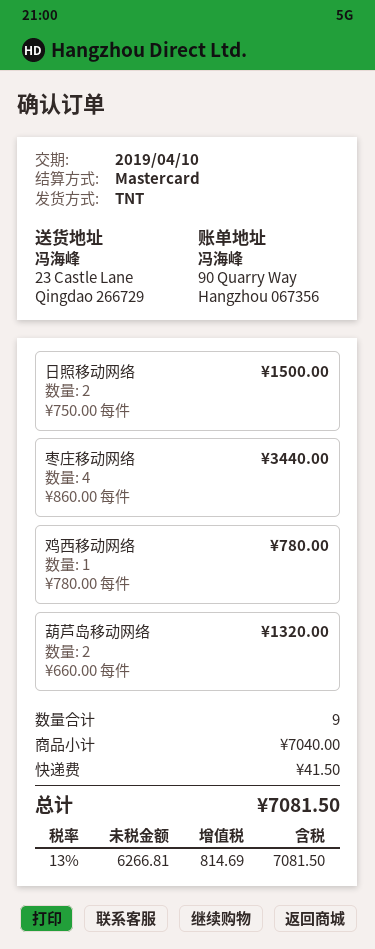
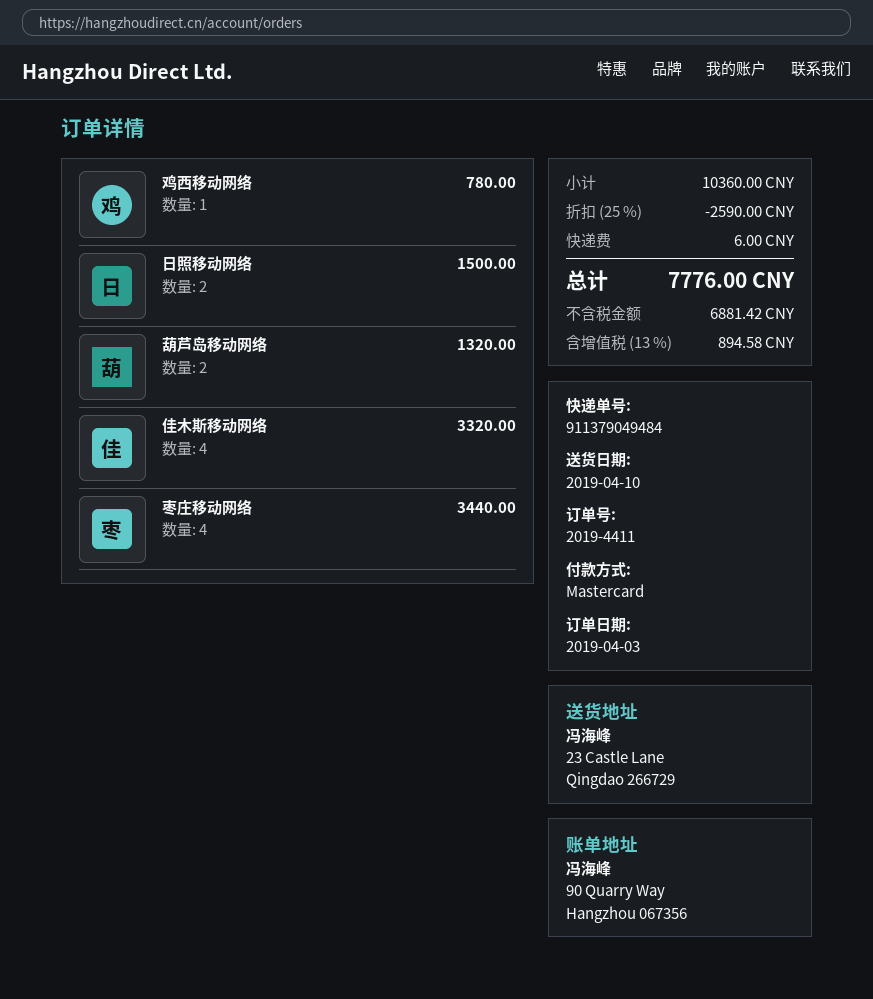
佳木斯移动网络: none -> 4 for 3320.00
subtotal: 7040.00 -> 10360.00
discount: none -> 25% = 2590.00
shipping: 41.50 -> 6.00
net: 6266.81 -> 6881.42
tax: 13% = 814.69 -> 13% = 894.58
total: 7081.50 -> 7776.00

